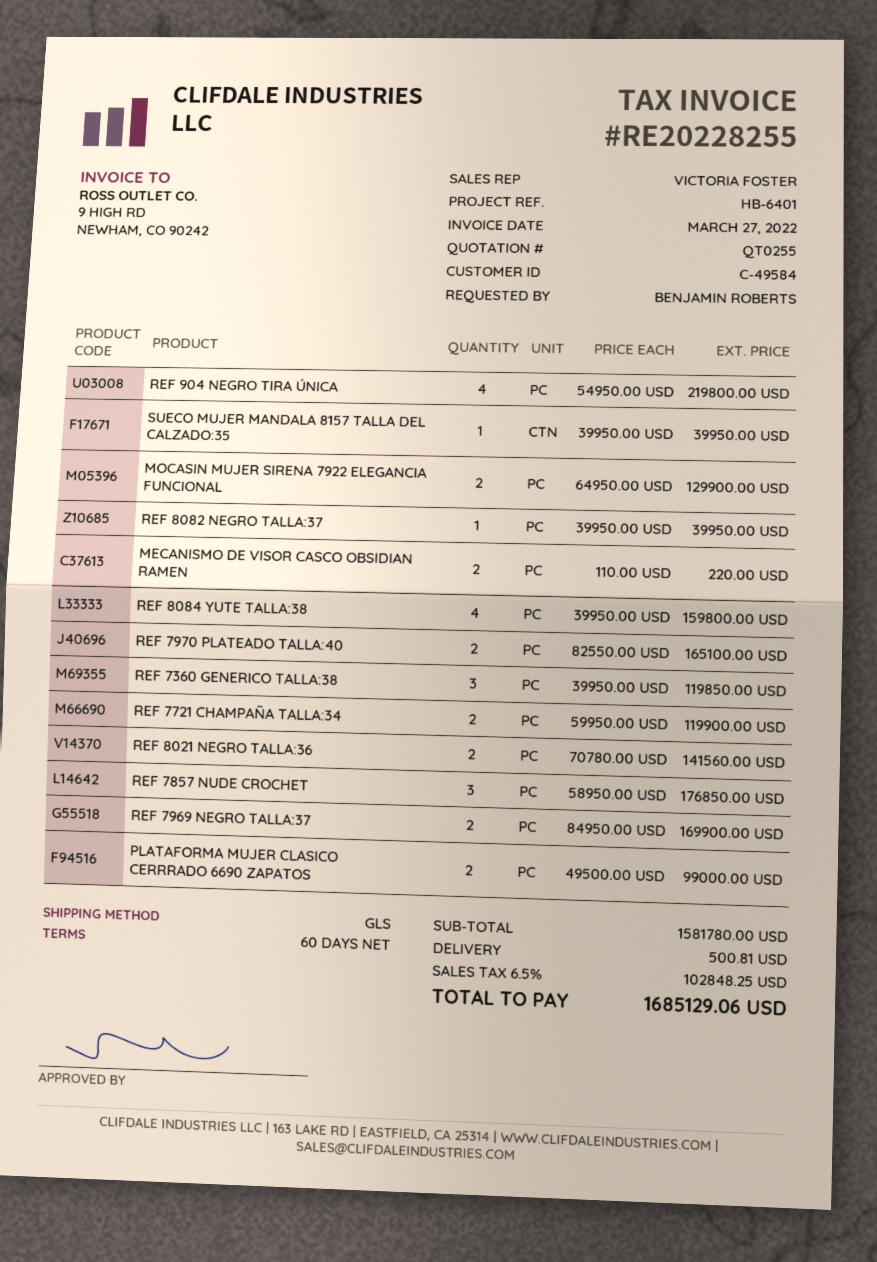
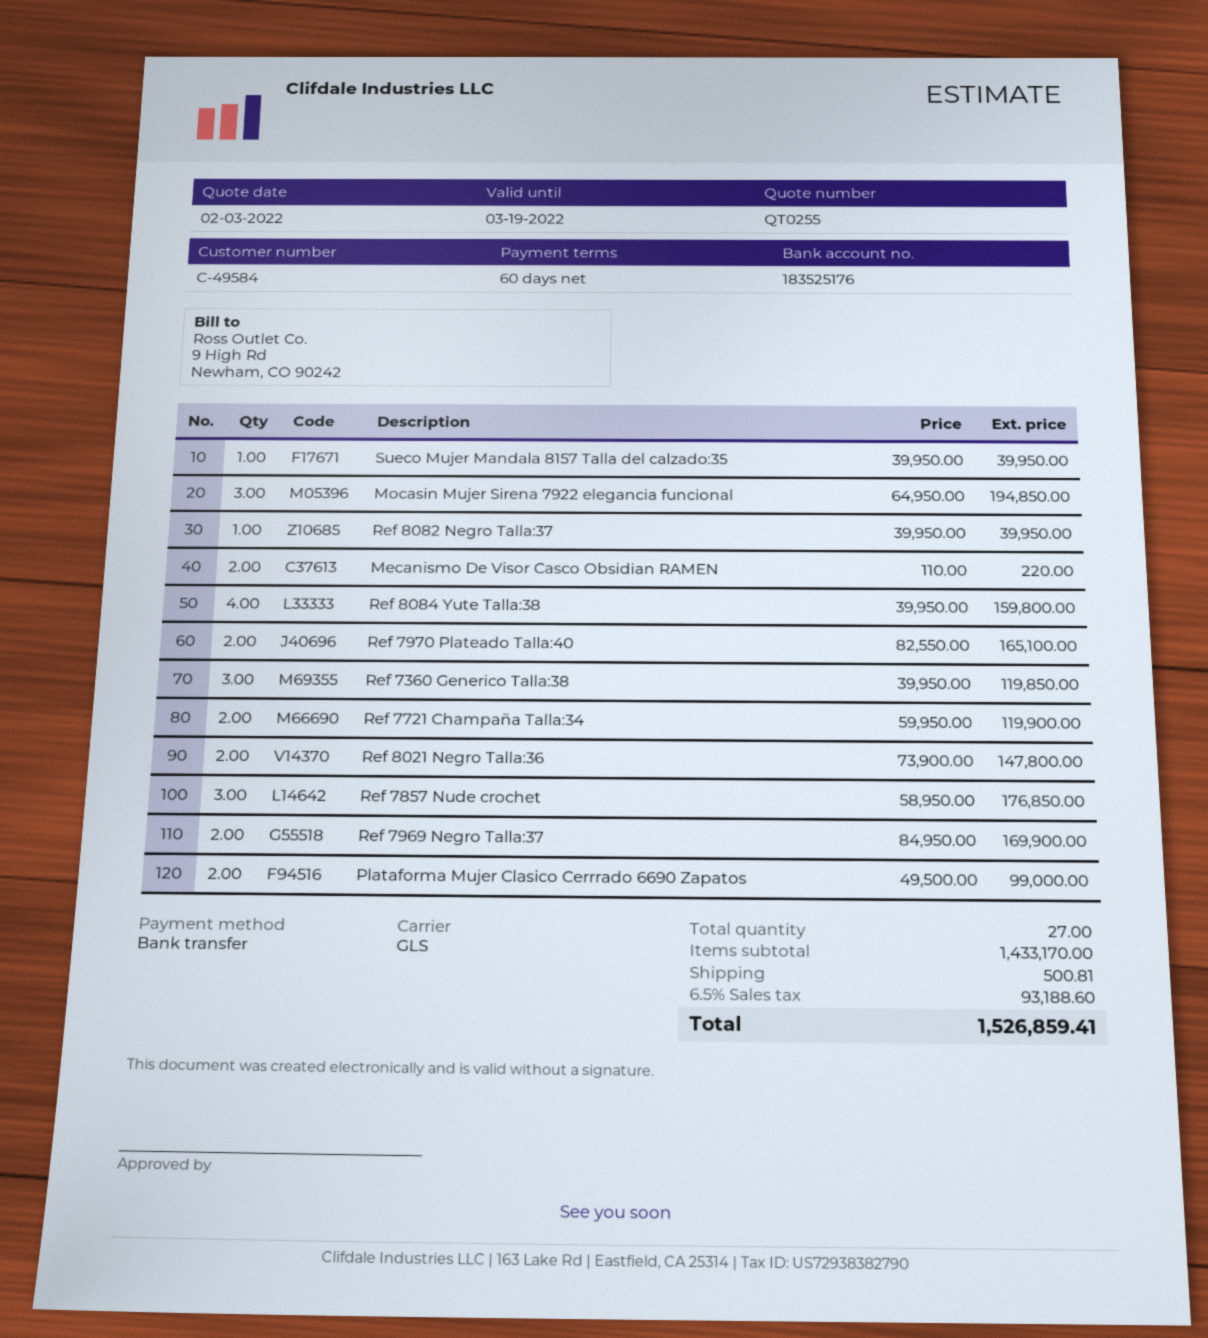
REF 904 NEGRO TIRA ÚNICA: 4 x 54950.00 = 219800.00 -> none
MOCASIN MUJER SIRENA 7922 ELEGANCIA FUNCIONAL: 2 x 64950.00 = 129900.00 -> 3 x 64950.00 = 194850.00
REF 8021 NEGRO TALLA:36: 2 x 70780.00 = 141560.00 -> 2 x 73900.00 = 147800.00
subtotal: 1581780.00 -> 1433170.00
tax: 6.5% = 102848.25 -> 6.5% = 93188.60
total: 1685129.06 -> 1526859.41

